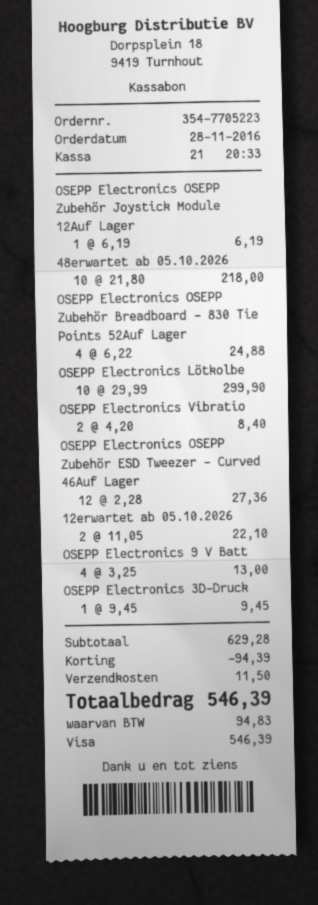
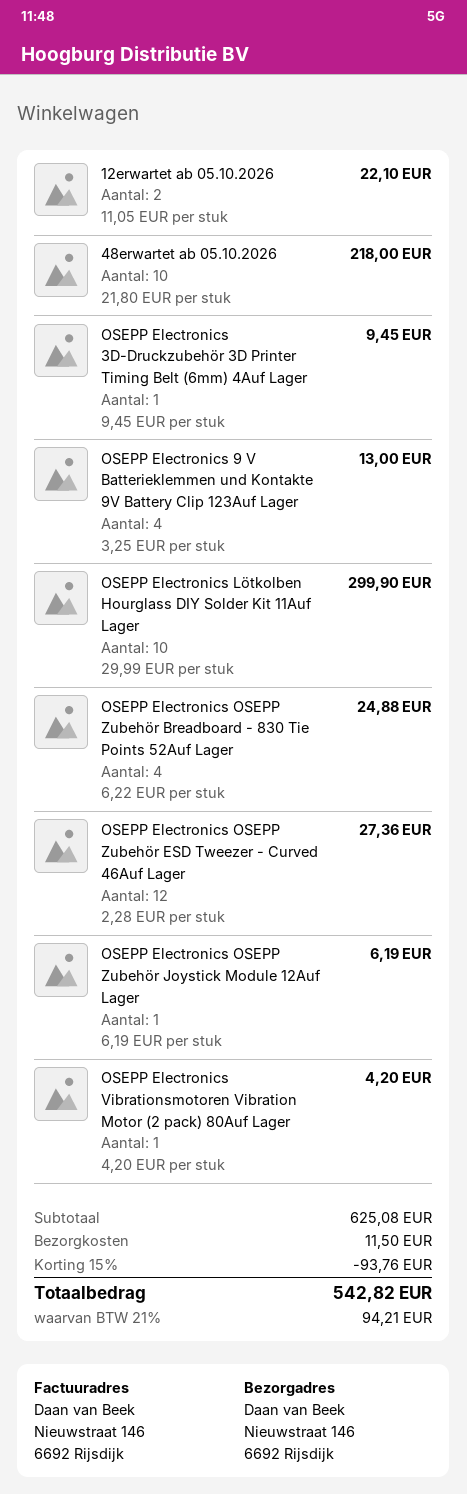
OSEPP Electronics Vibratio: 2 x 4.20 = 8.40 -> 1 x 4.20 = 4.20
subtotal: 629.28 -> 625.08
discount: 94.39 -> 93.76
tax: 94.83 -> 94.21
total: 546.39 -> 542.82

